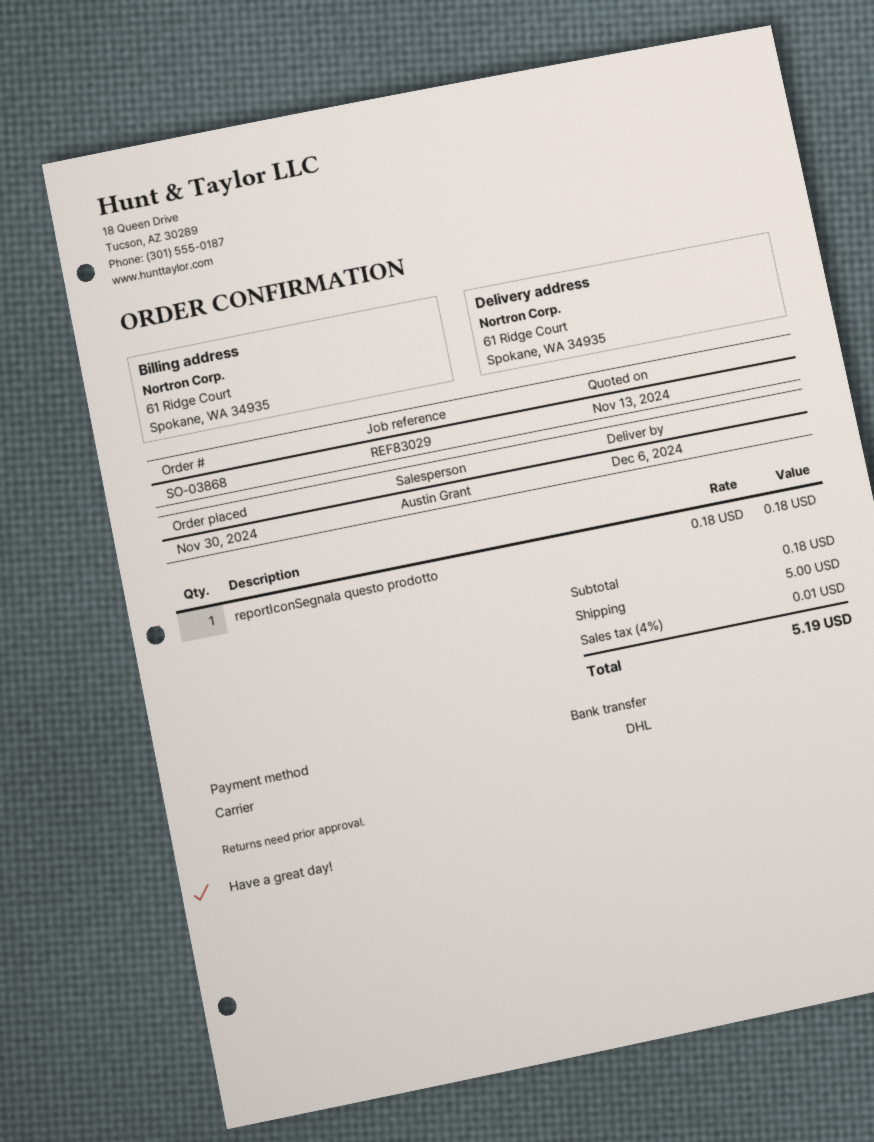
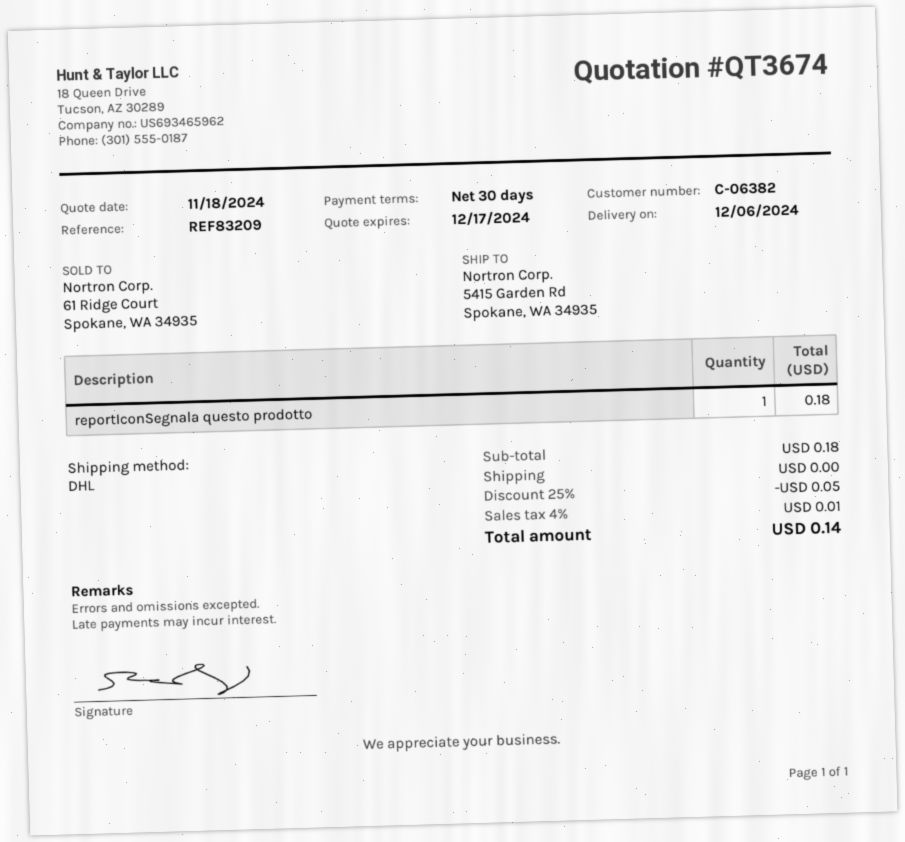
quote date: 2024-11-13 -> 2024-11-18
reference: REF83029 -> REF83209
ship to: 61 Ridge Court, Spokane, WA 34935 -> 5415 Garden Rd, Spokane, WA 34935
discount: none -> 25% = 0.05
shipping: 5.00 -> 0.00
total: 5.19 -> 0.14

